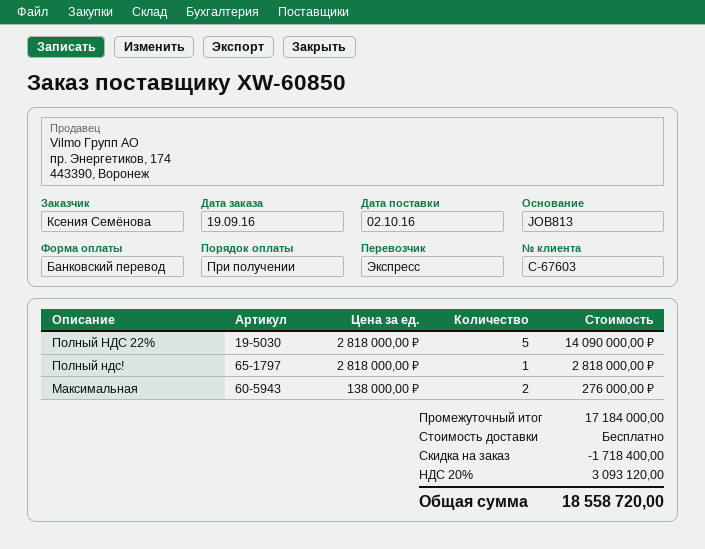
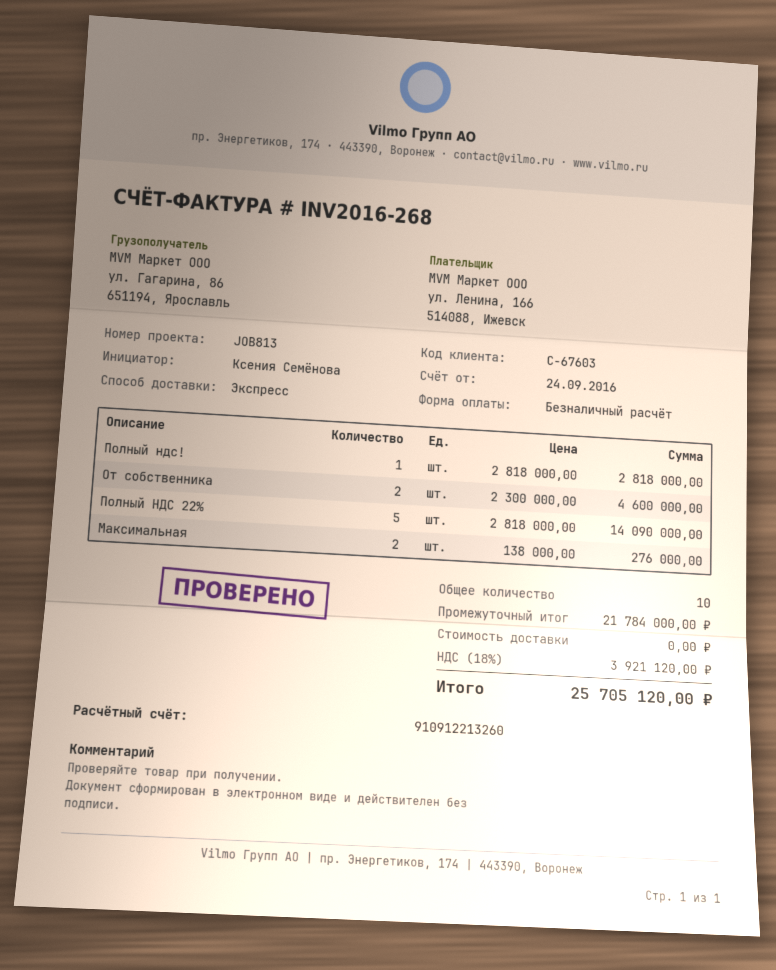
От собственника: none -> 2 x 2300000.00 = 4600000.00
subtotal: 17184000.00 -> 21784000.00
discount: 1718400.00 -> none
tax: 20% = 3093120.00 -> 18% = 3921120.00
total: 18558720.00 -> 25705120.00

